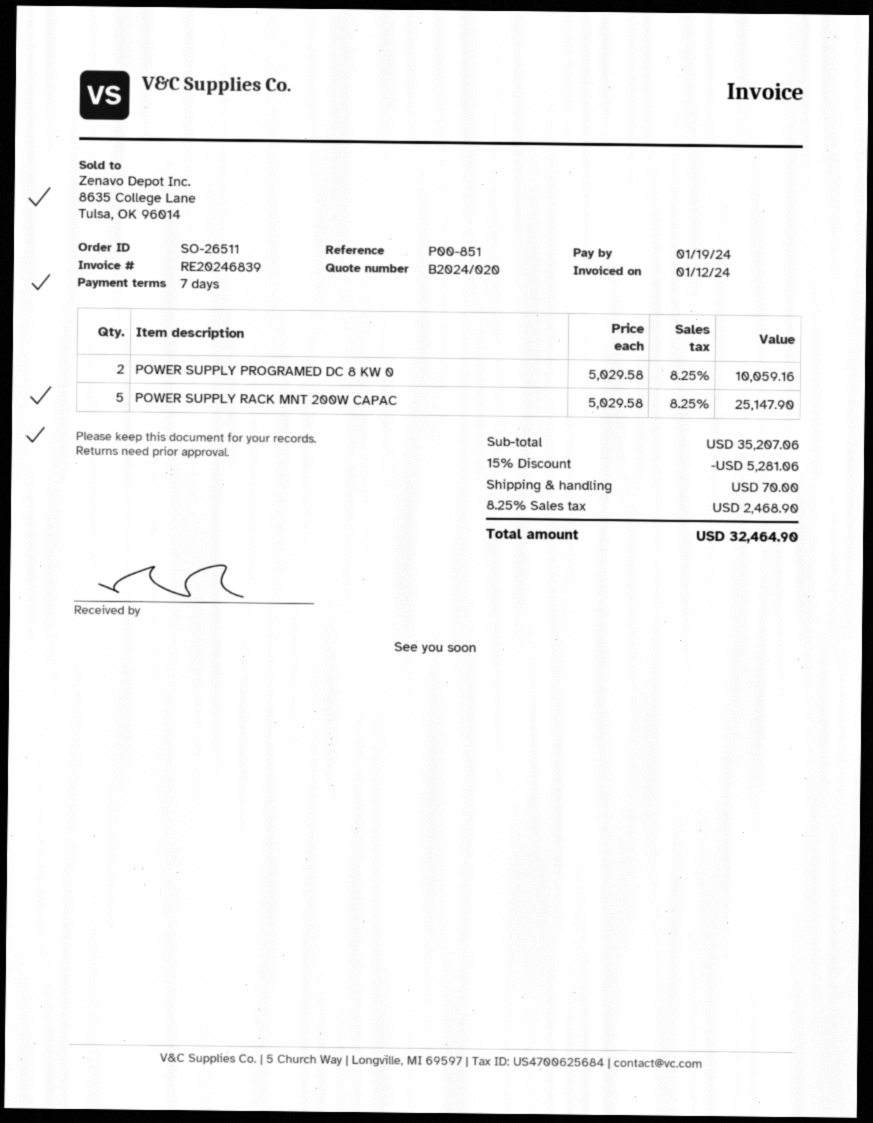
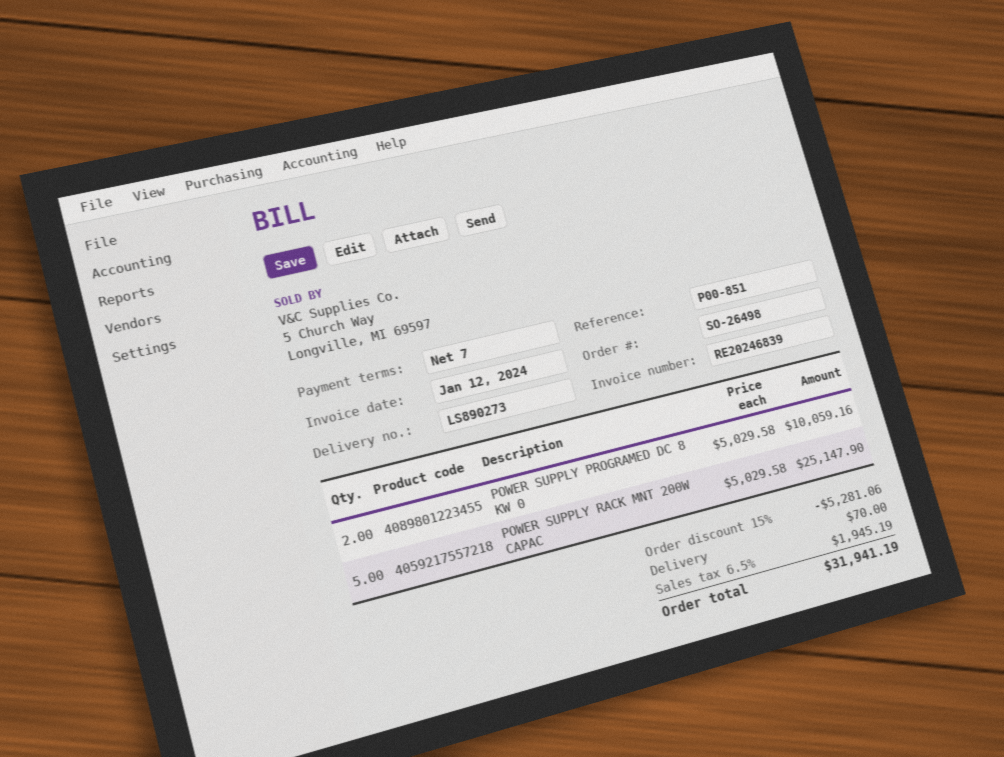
order number: SO-26511 -> SO-26498
tax: 8.25% = 2468.90 -> 6.5% = 1945.19
total: 32464.90 -> 31941.19

